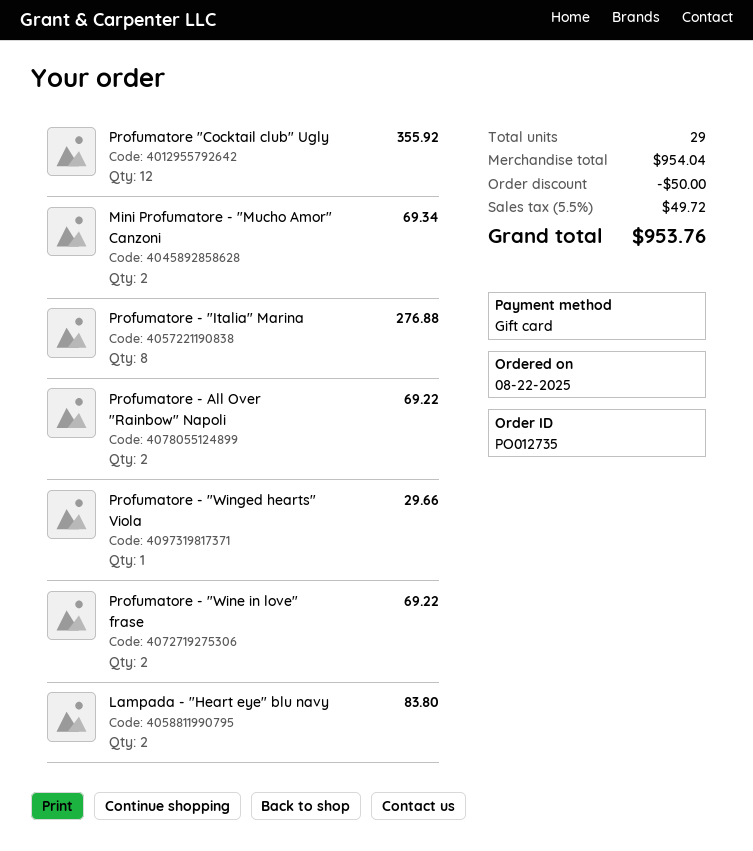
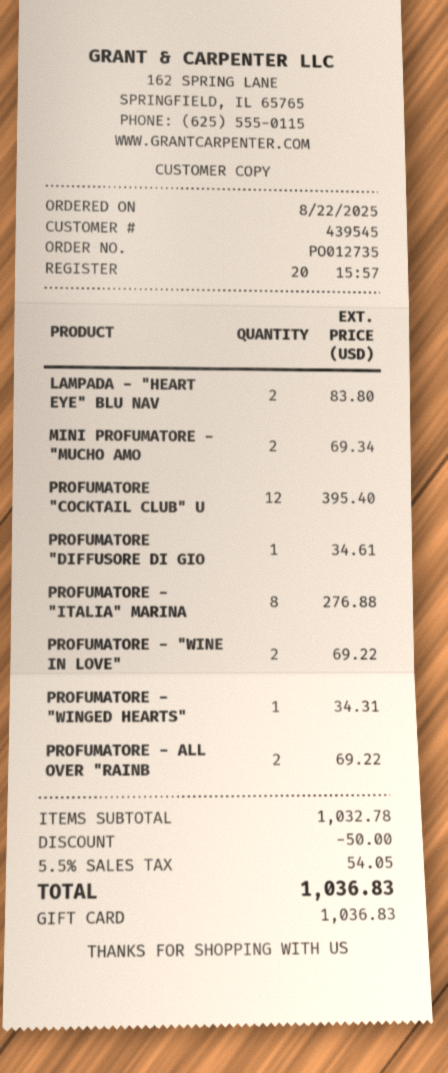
Profumatore "Cocktail club" Ugly: 12 for 355.92 -> 12 for 395.40
Profumatore - "Winged hearts" Viola: 1 for 29.66 -> 1 for 34.31
PROFUMATORE "DIFFUSORE DI GIO: none -> 1 for 34.61
subtotal: 954.04 -> 1032.78
tax: 5.5% = 49.72 -> 5.5% = 54.05
total: 953.76 -> 1036.83

